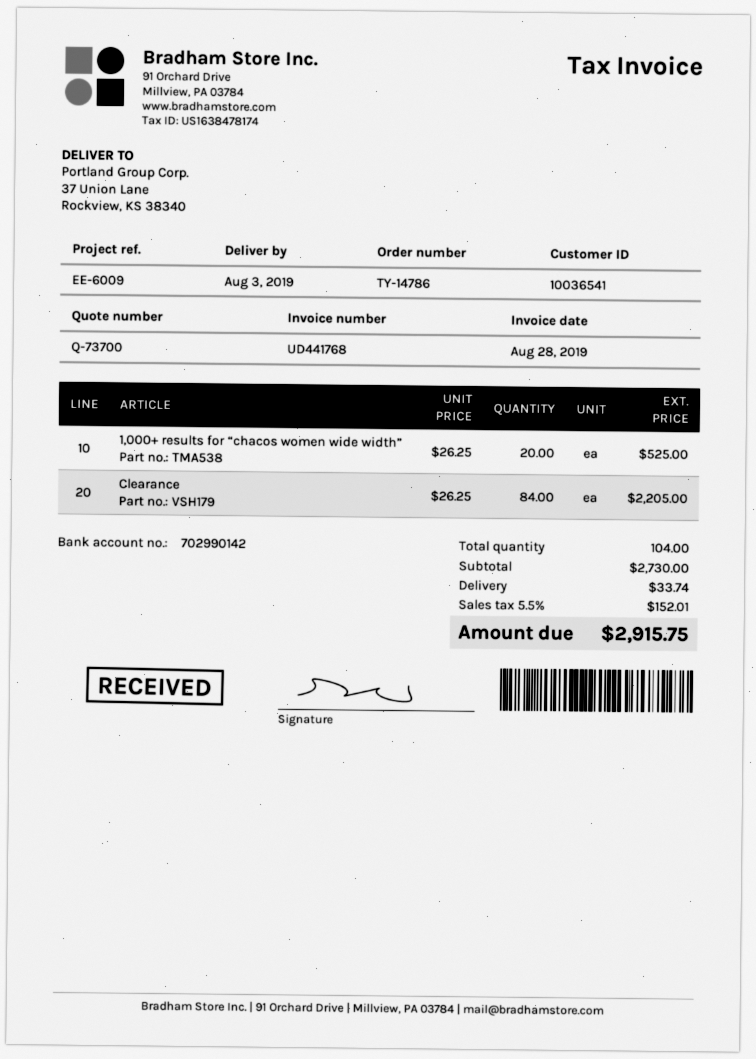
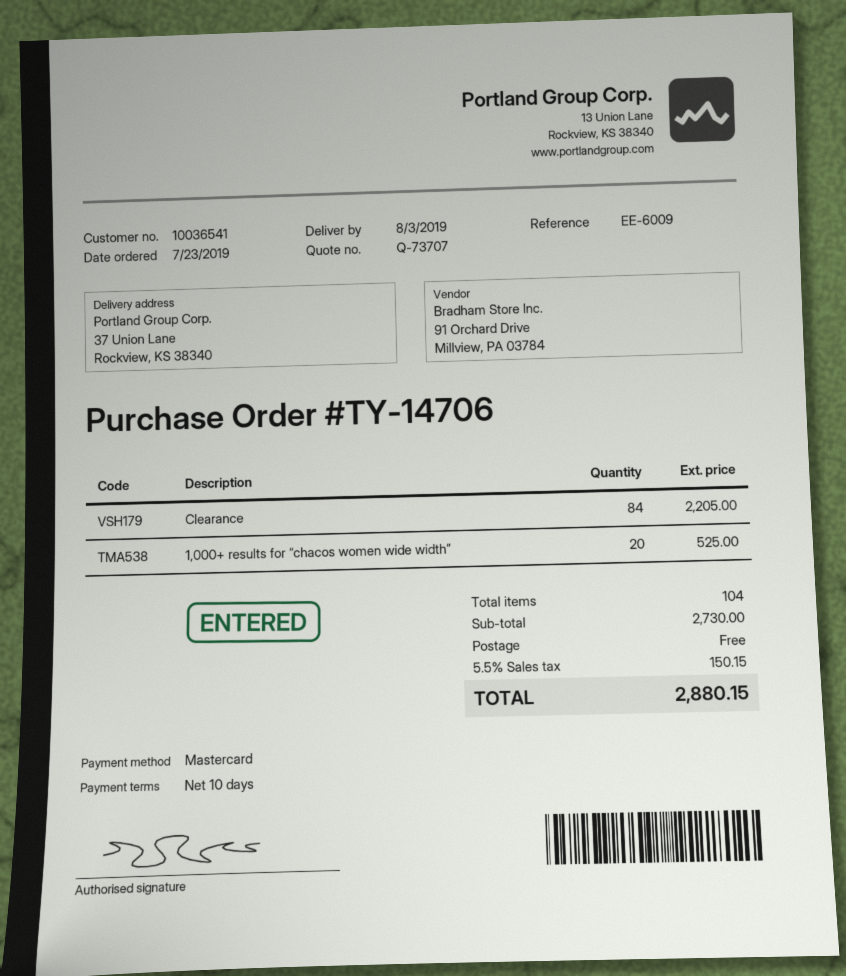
quote number: Q-73700 -> Q-73707
order number: TY-14786 -> TY-14706
shipping: 33.74 -> 0.00
tax: 5.5% = 152.01 -> 5.5% = 150.15
total: 2915.75 -> 2880.15

